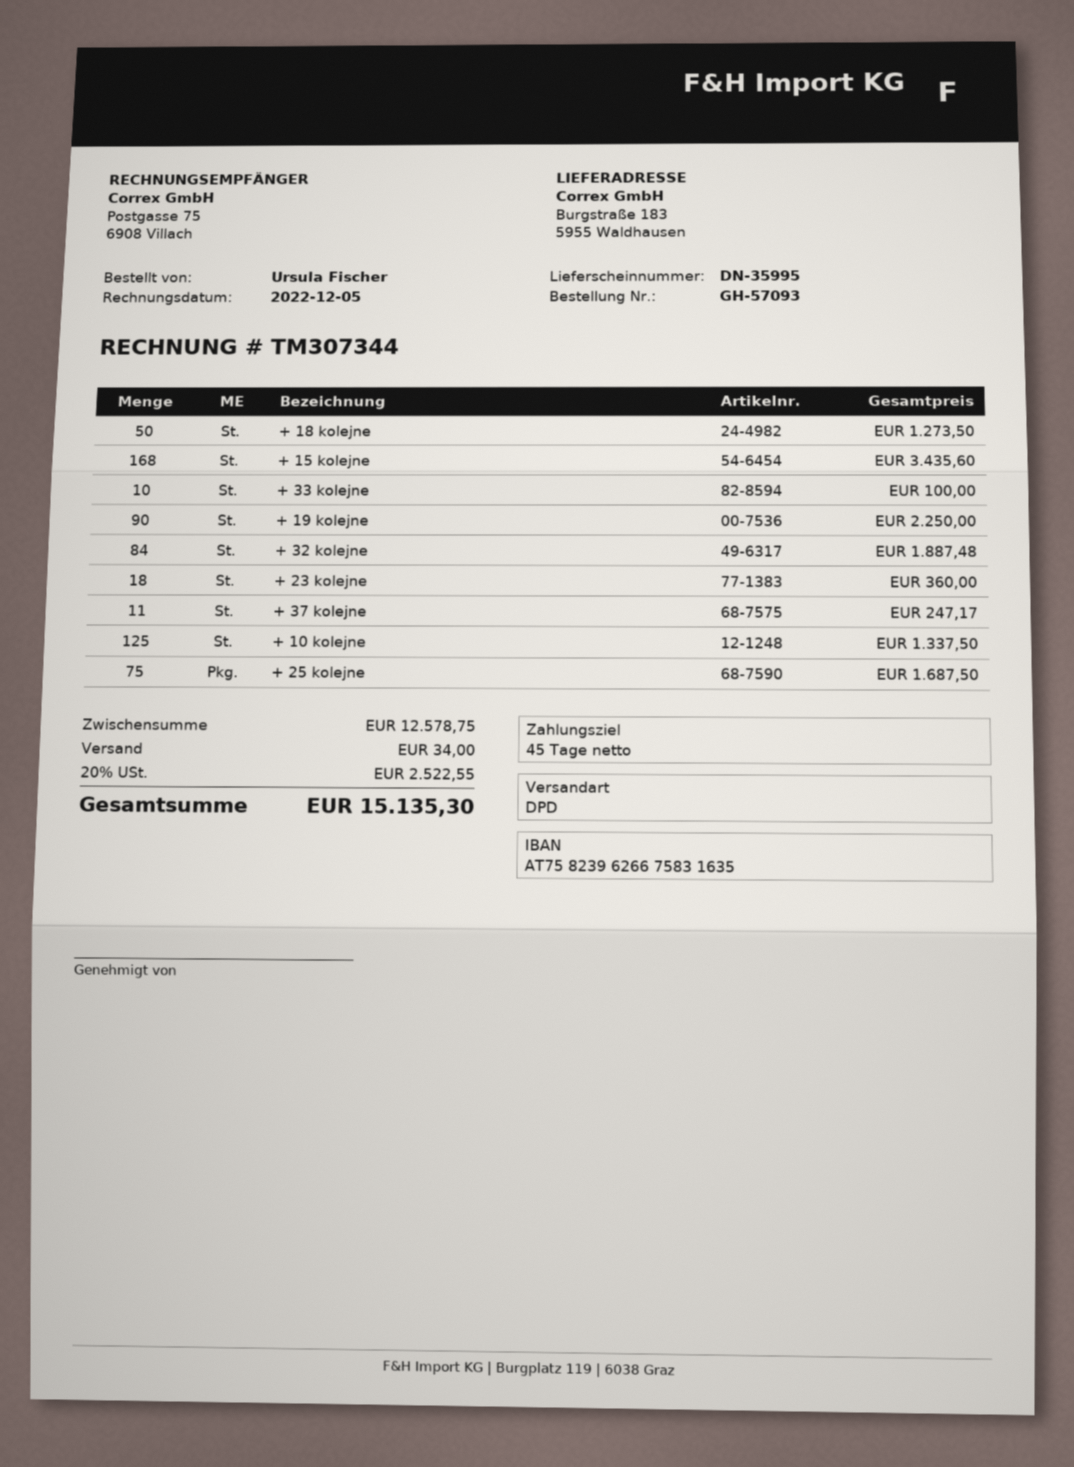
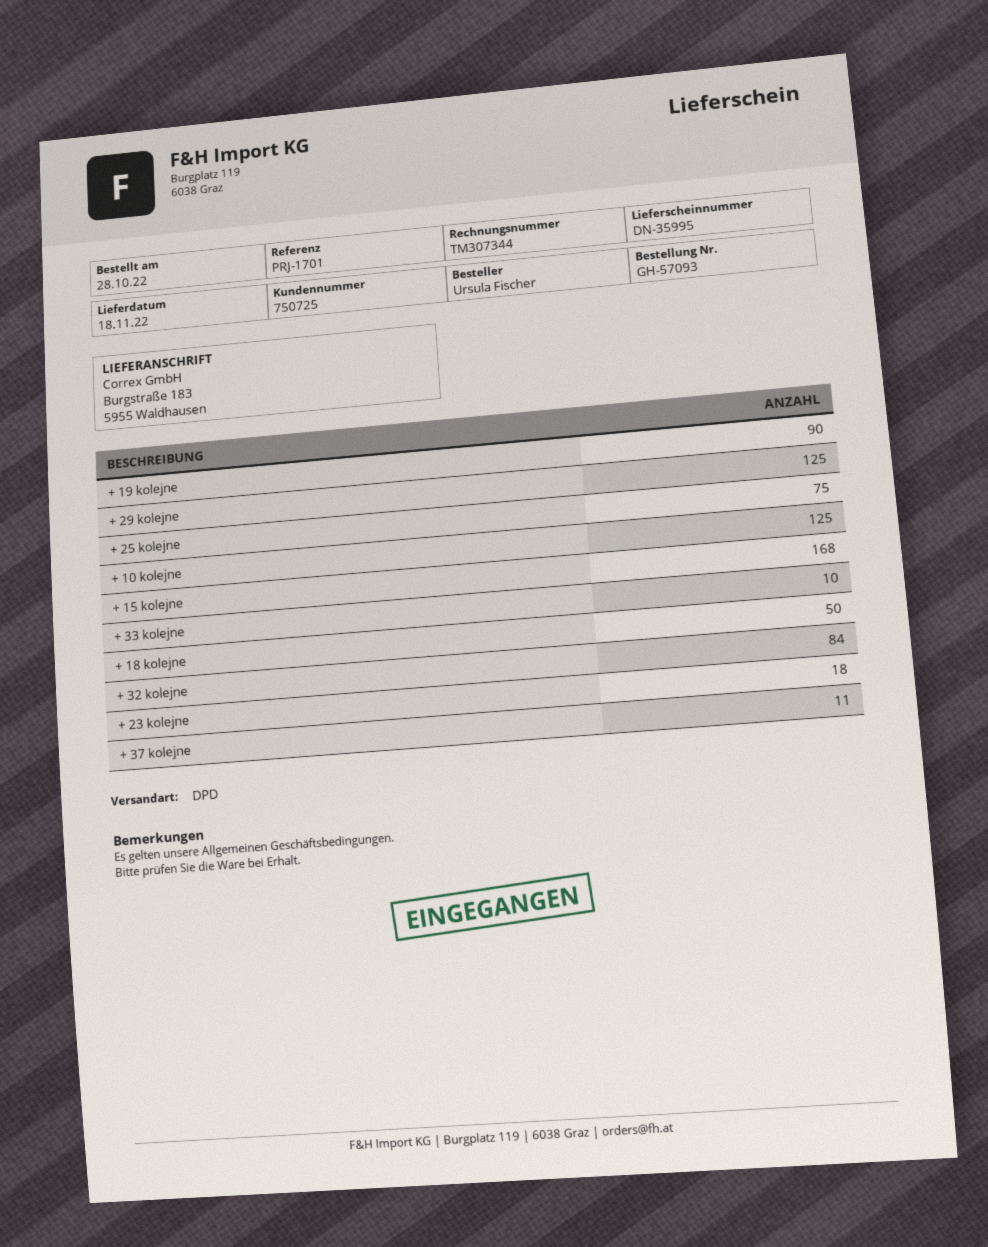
+ 29 kolejne: none -> 125

